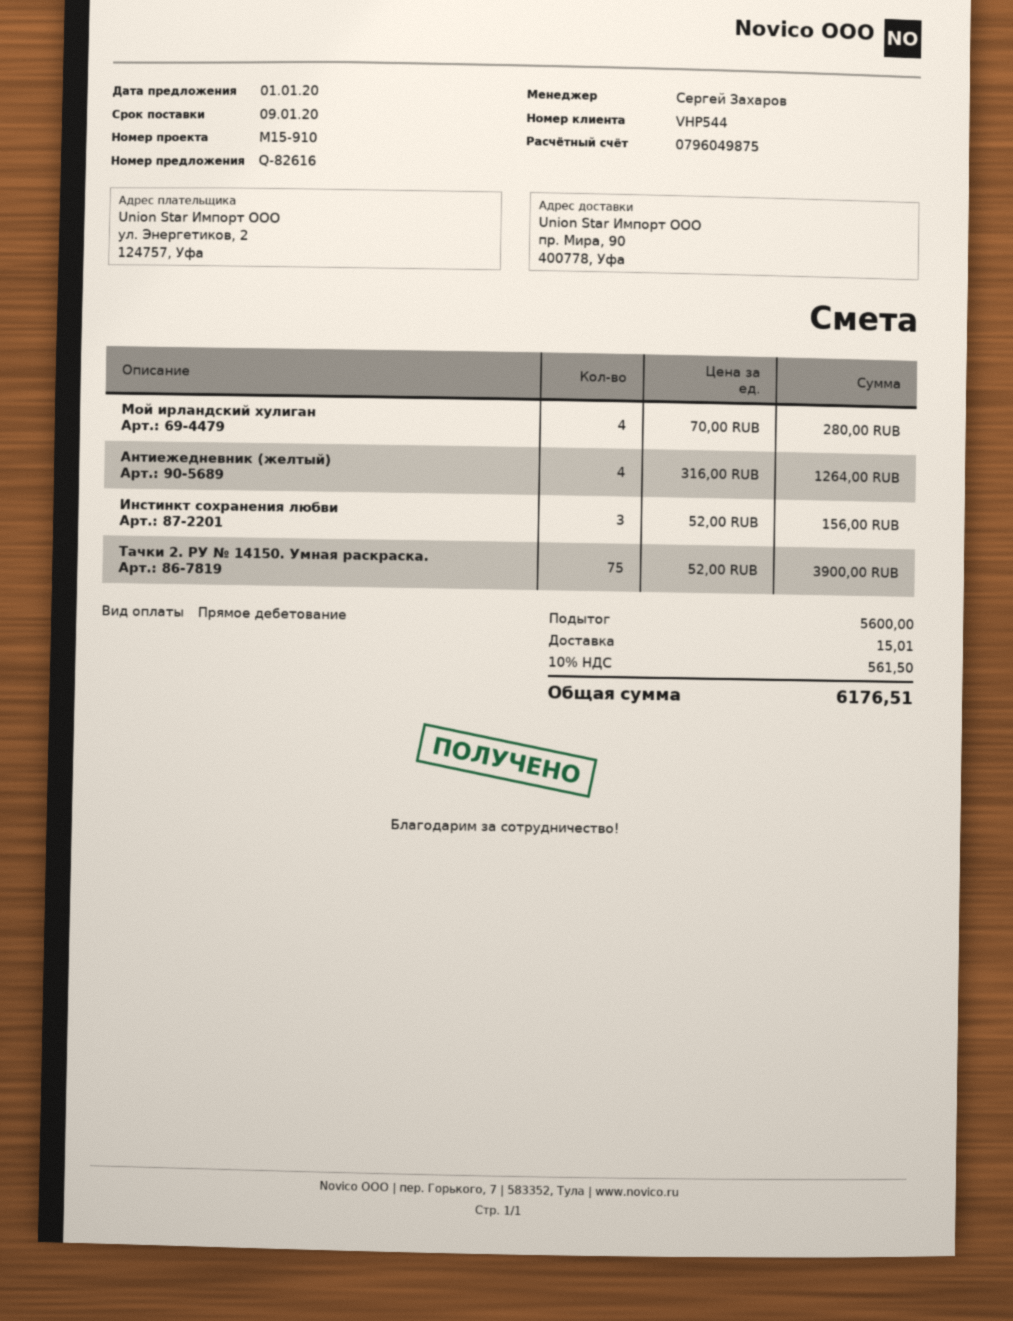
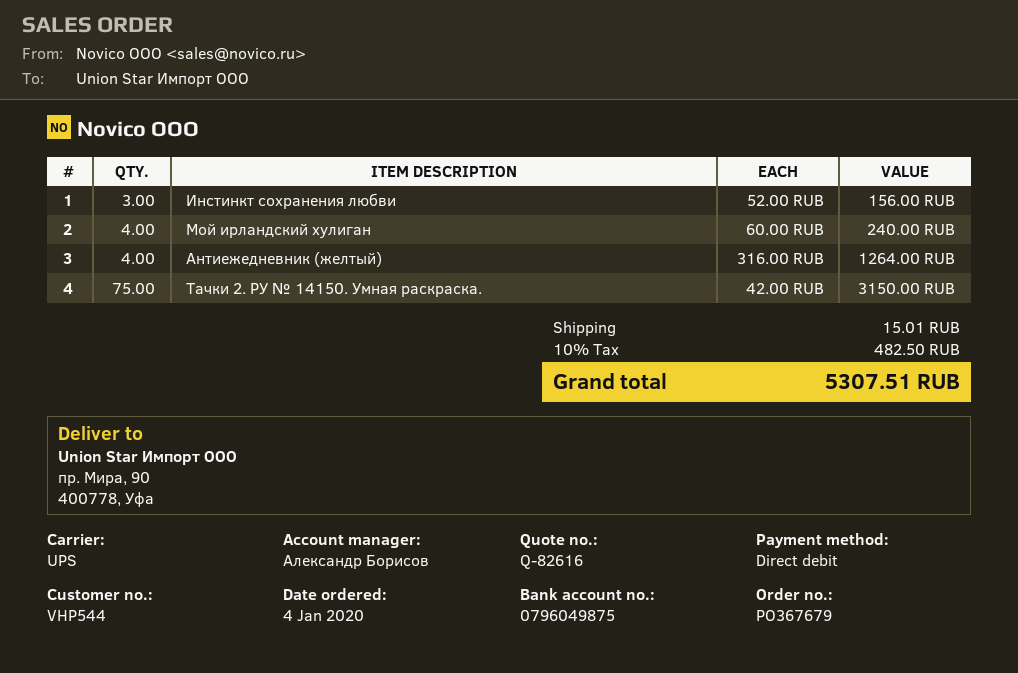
sales rep: Сергей Захаров -> Александр Борисов
Мой ирландский хулиган: 4 x 70.00 = 280.00 -> 4 x 60.00 = 240.00
Тачки 2. РУ № 14150. Умная раскраска.: 75 x 52.00 = 3900.00 -> 75 x 42.00 = 3150.00
tax: 10% = 561.50 -> 10% = 482.50
total: 6176.51 -> 5307.51

